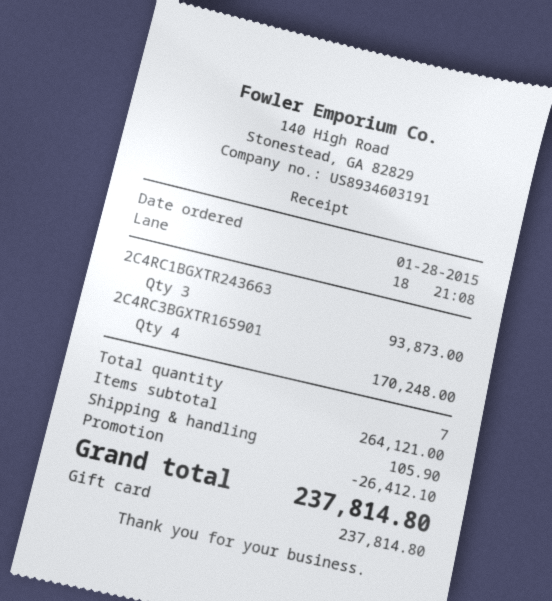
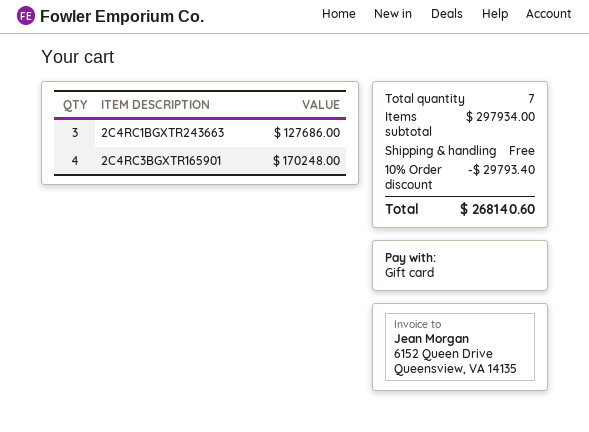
2C4RC1BGXTR243663: 3 for 93873.00 -> 3 for 127686.00
subtotal: 264121.00 -> 297934.00
discount: 26412.10 -> 29793.40
shipping: 105.90 -> 0.00
total: 237814.80 -> 268140.60

